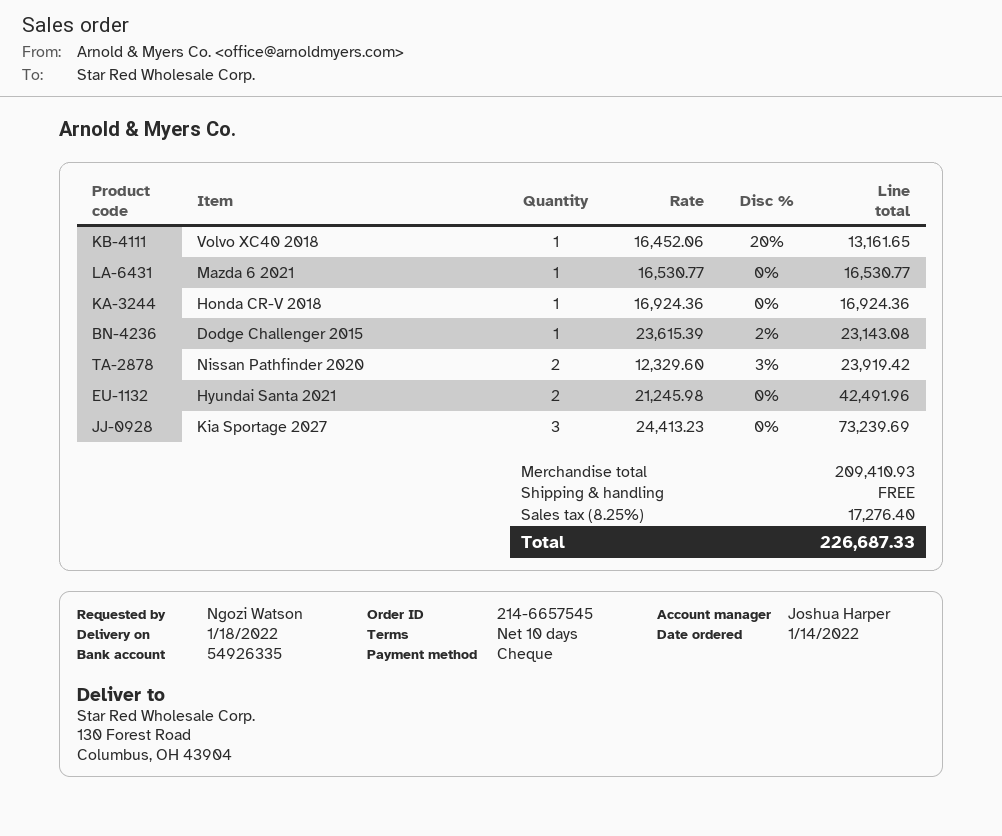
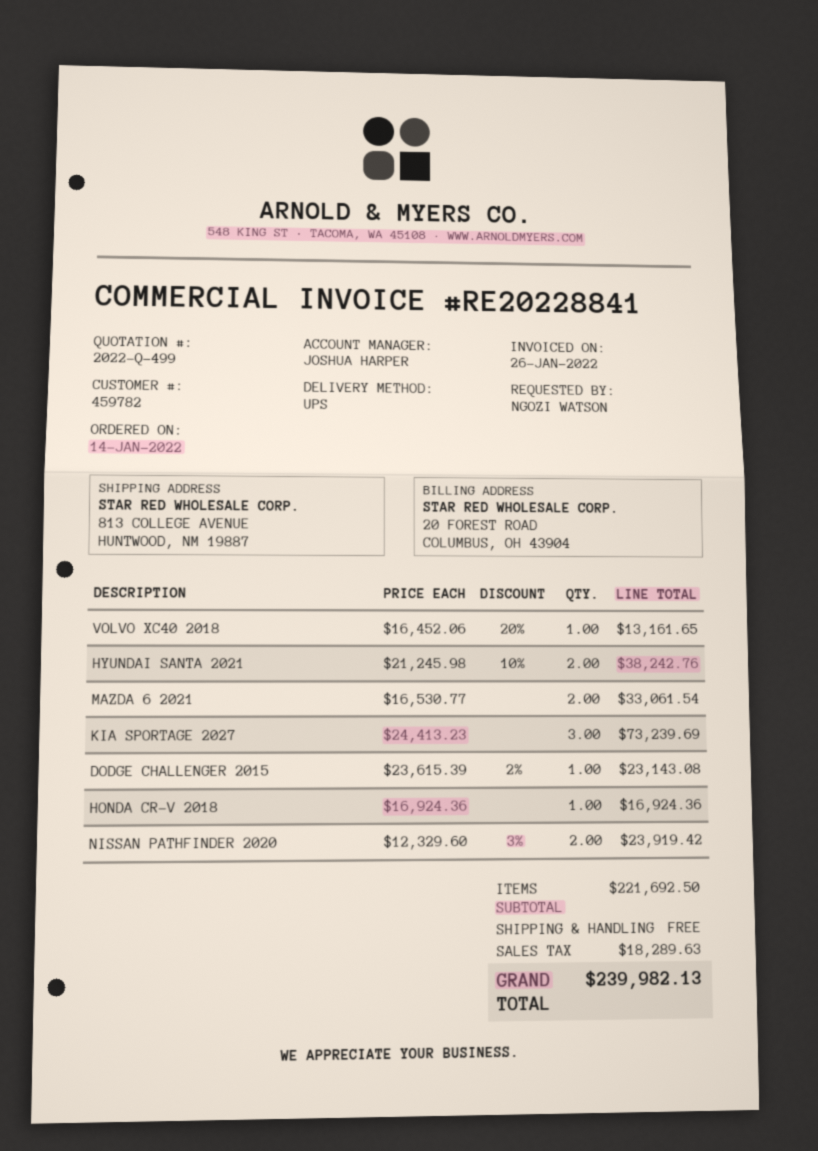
ship to: 130 Forest Road, Columbus, OH 43904 -> 813 COLLEGE AVENUE, HUNTWOOD, NM 19887
Mazda 6 2021: 1 x 16530.77 = 16530.77 -> 2 x 16530.77 = 33061.54
Hyundai Santa 2021: 2 x 21245.98 = 42491.96 -> 2 x 21245.98 - 10% = 38242.76
subtotal: 209410.93 -> 221692.50
tax: 17276.40 -> 18289.63
total: 226687.33 -> 239982.13

